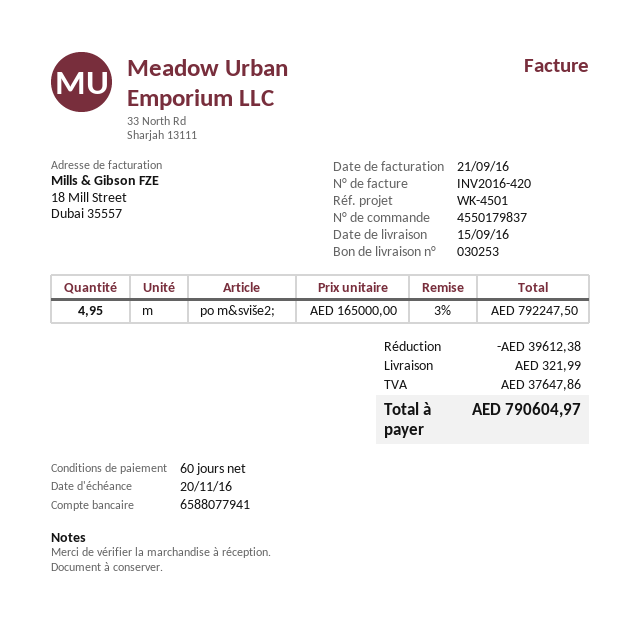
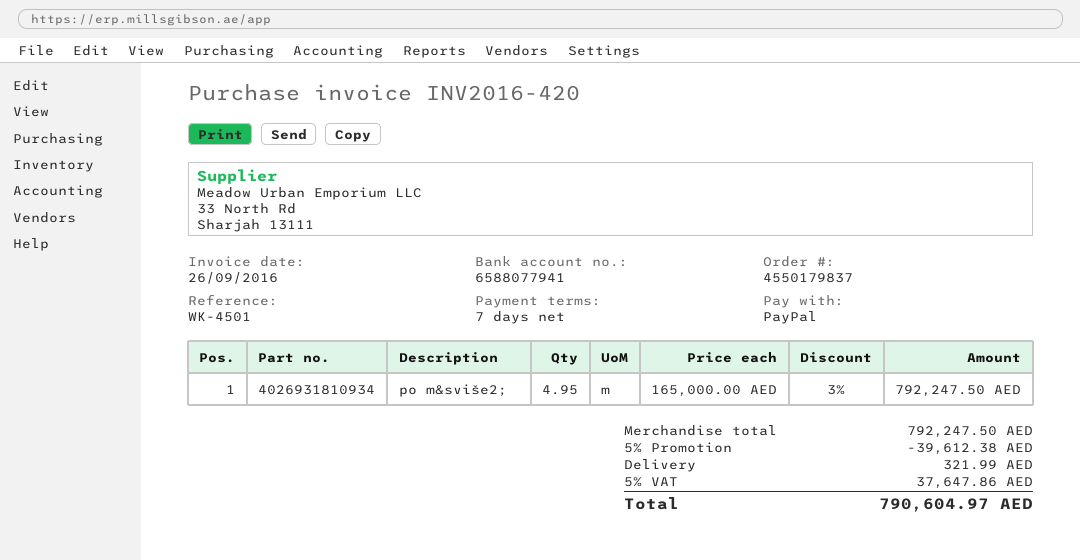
invoice date: 2016-09-21 -> 2016-09-26
payment terms: 60 days -> 7 days

